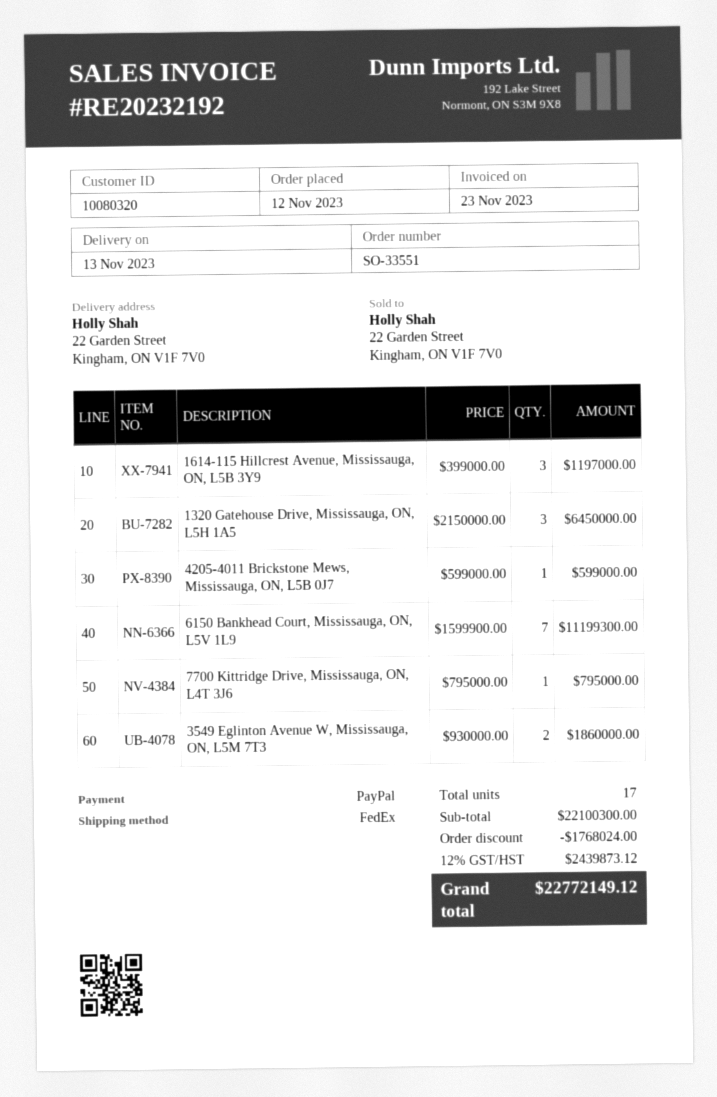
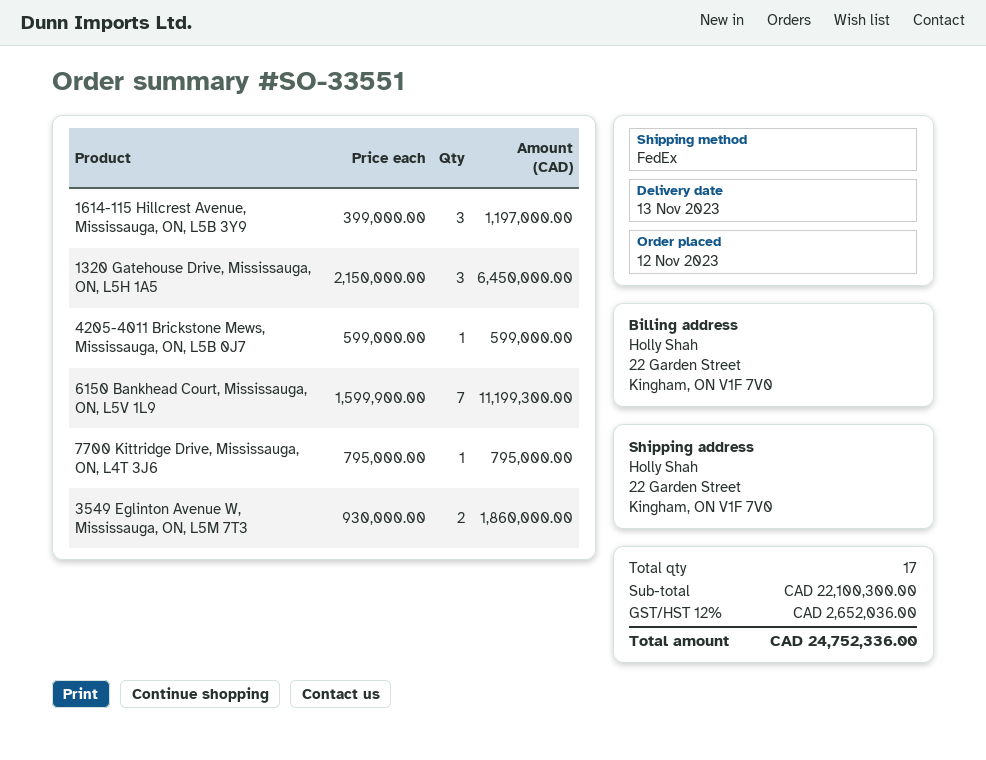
discount: 1768024.00 -> none
tax: 12% = 2439873.12 -> 12% = 2652036.00
total: 22772149.12 -> 24752336.00

